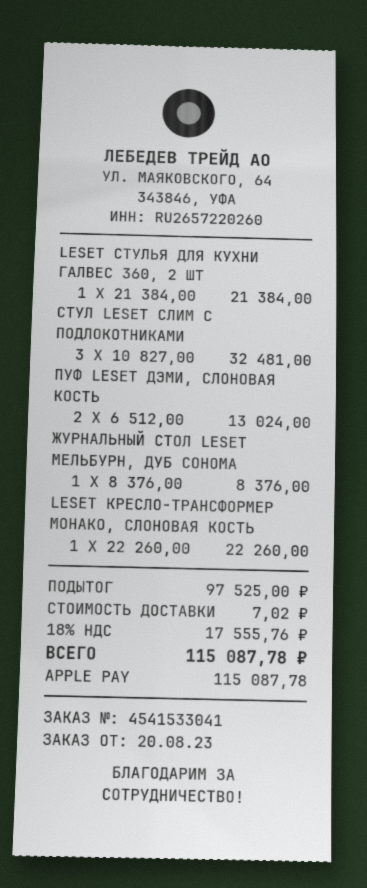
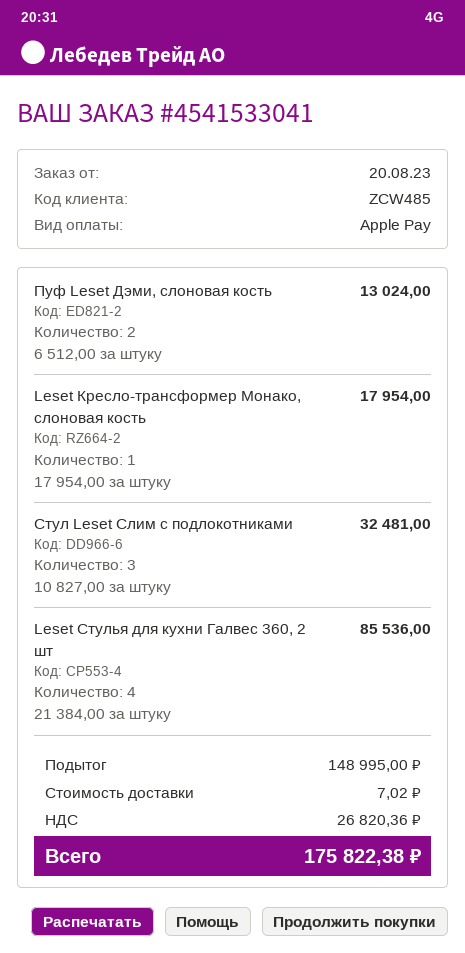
LESET СТУЛЬЯ ДЛЯ КУХНИ ГАЛВЕС 360, 2 ШТ: 1 x 21384.00 = 21384.00 -> 4 x 21384.00 = 85536.00
ЖУРНАЛЬНЫЙ СТОЛ LESET МЕЛЬБУРН, ДУБ СОНОМА: 1 x 8376.00 = 8376.00 -> none
LESET КРЕСЛО-ТРАНСФОРМЕР МОНАКО, СЛОНОВАЯ КОСТЬ: 1 x 22260.00 = 22260.00 -> 1 x 17954.00 = 17954.00
subtotal: 97525.00 -> 148995.00
tax: 17555.76 -> 26820.36
total: 115087.78 -> 175822.38

